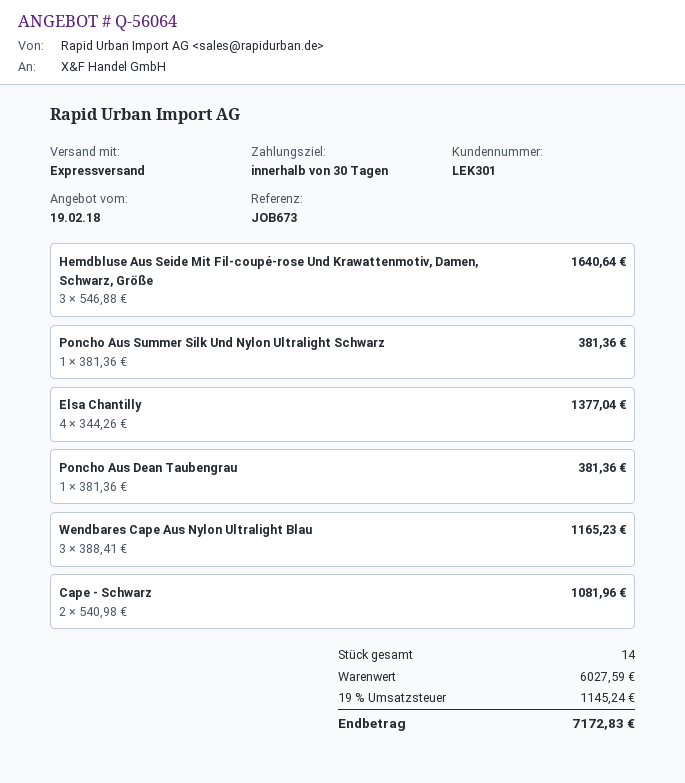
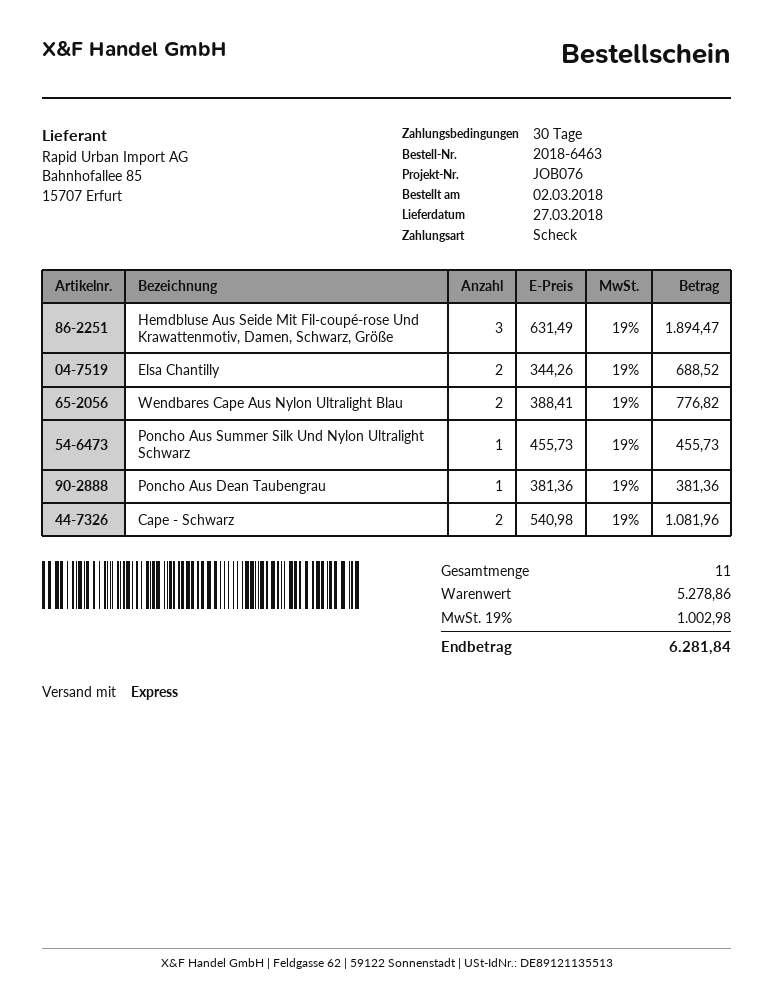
reference: JOB673 -> JOB076
Hemdbluse Aus Seide Mit Fil-coupé-rose Und Krawattenmotiv, Damen, Schwarz, Größe: 3 x 546.88 = 1640.64 -> 3 x 631.49 = 1894.47
Poncho Aus Summer Silk Und Nylon Ultralight Schwarz: 1 x 381.36 = 381.36 -> 1 x 455.73 = 455.73
Elsa Chantilly: 4 x 344.26 = 1377.04 -> 2 x 344.26 = 688.52
Wendbares Cape Aus Nylon Ultralight Blau: 3 x 388.41 = 1165.23 -> 2 x 388.41 = 776.82
total quantity: 14 -> 11
subtotal: 6027.59 -> 5278.86
tax: 19% = 1145.24 -> 19% = 1002.98
total: 7172.83 -> 6281.84

